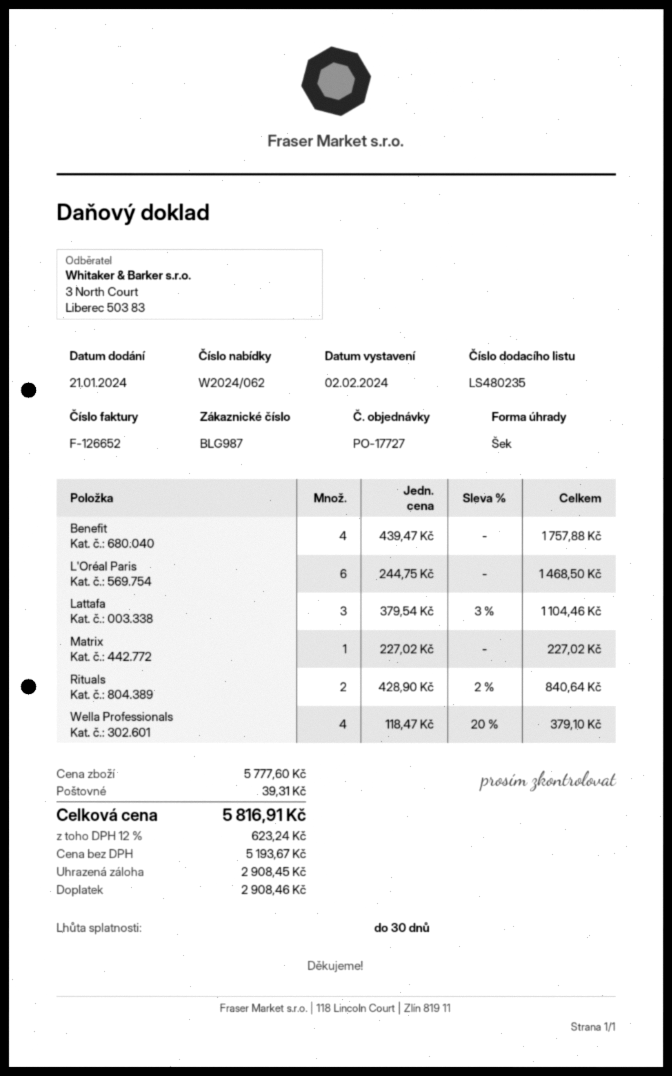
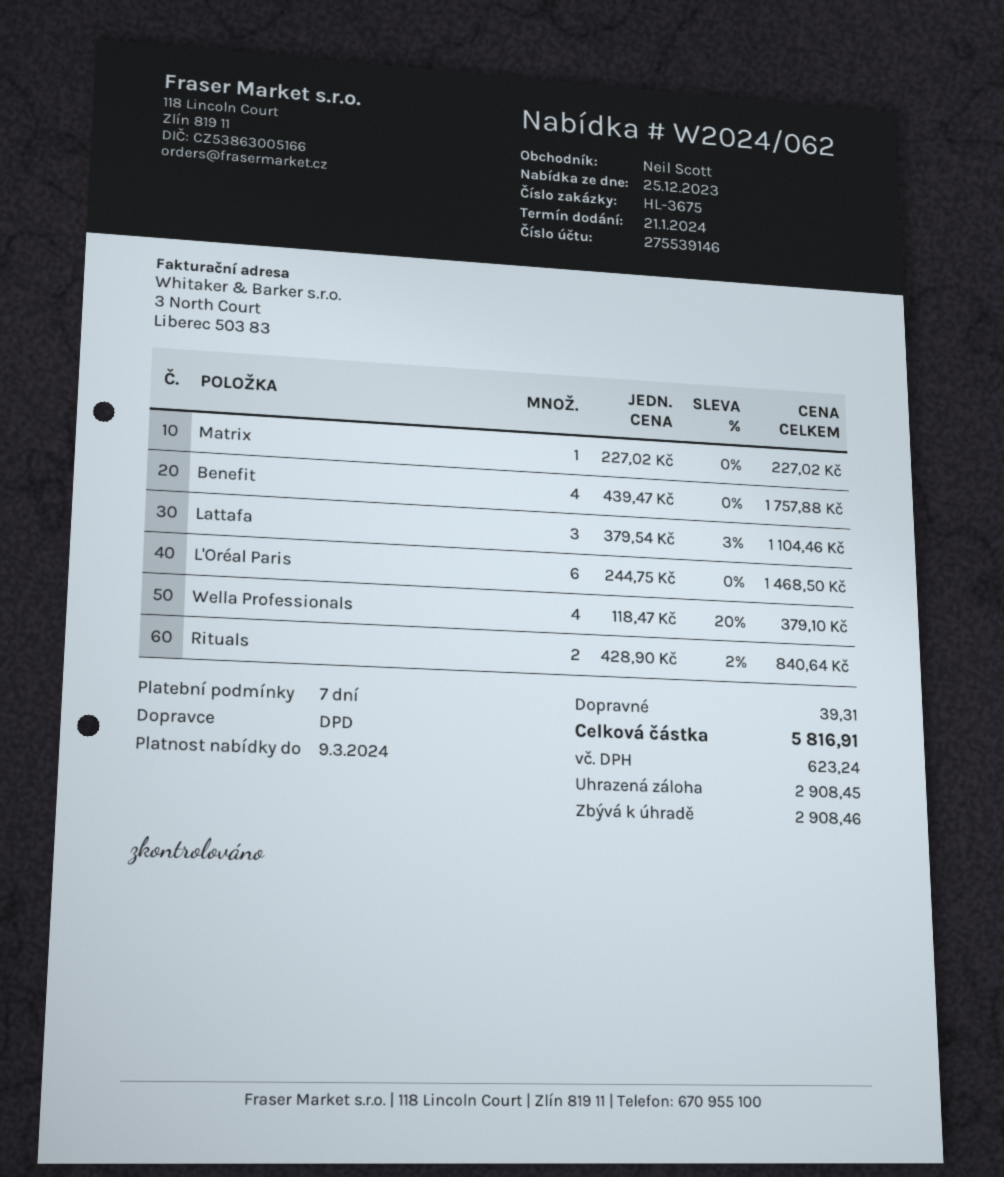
payment terms: 30 days -> 7 days

